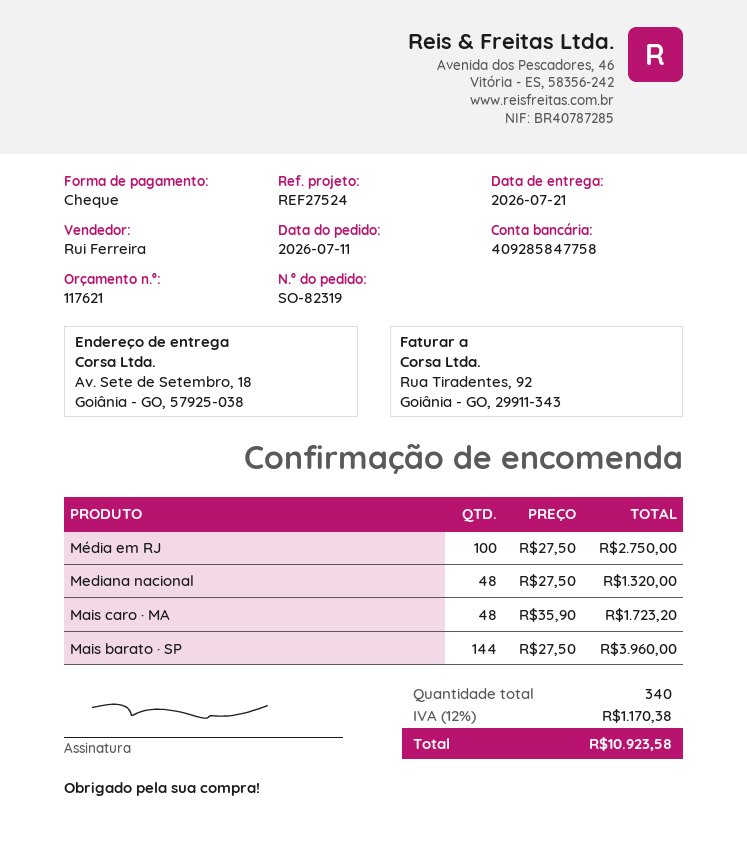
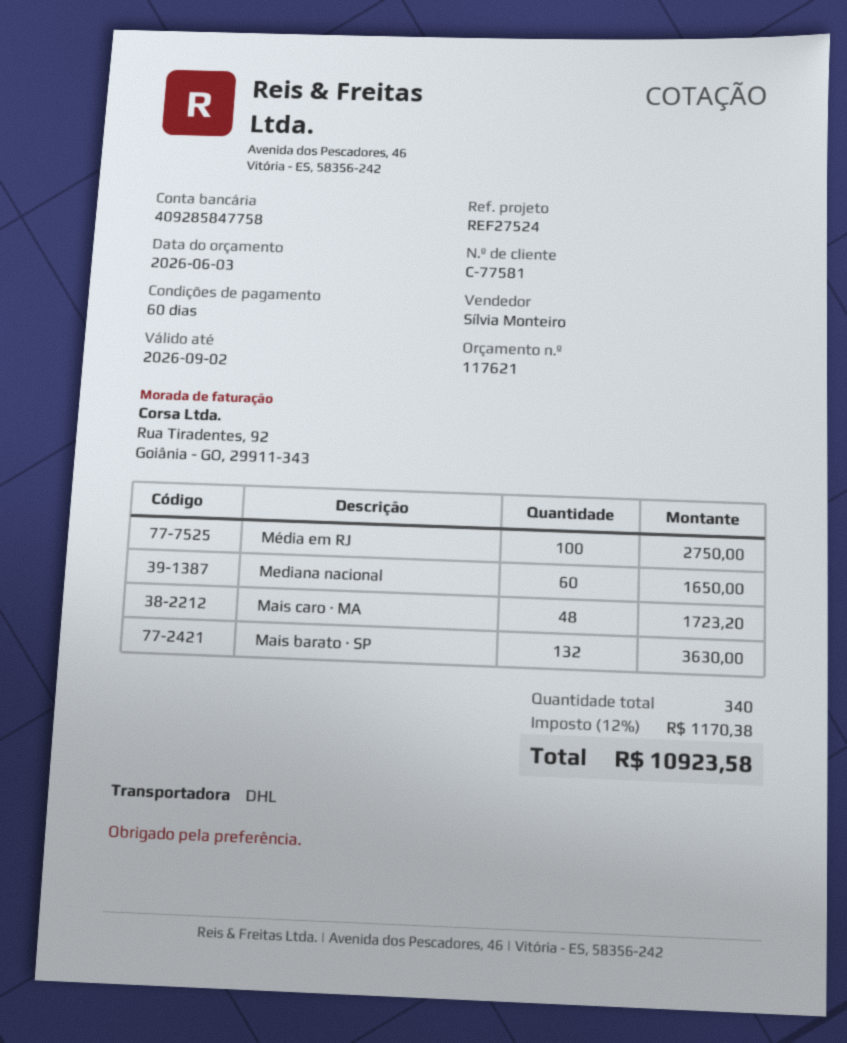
sales rep: Rui Ferreira -> Sílvia Monteiro
Mediana nacional: 48 for 1320.00 -> 60 for 1650.00
Mais barato · SP: 144 for 3960.00 -> 132 for 3630.00

